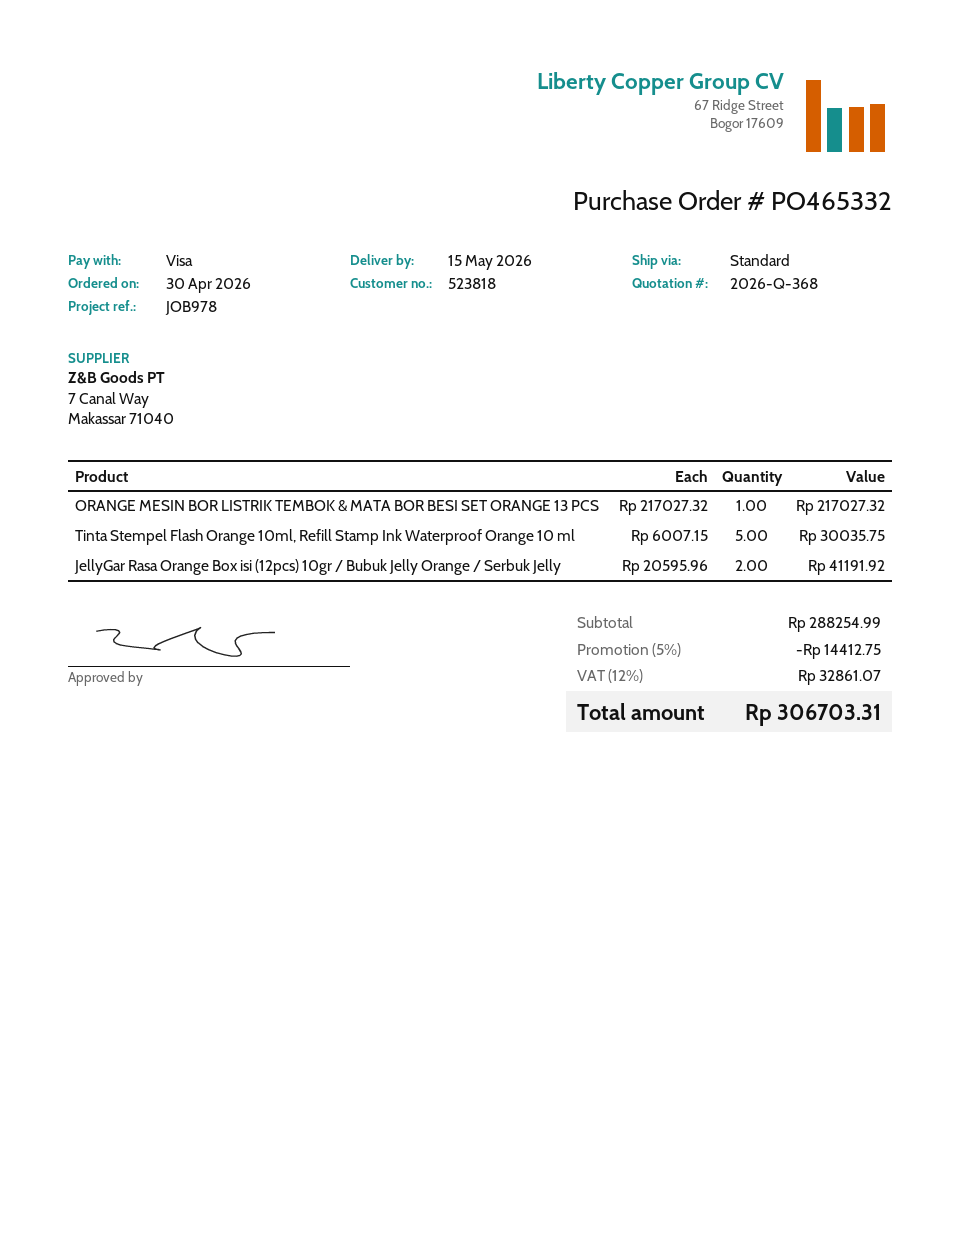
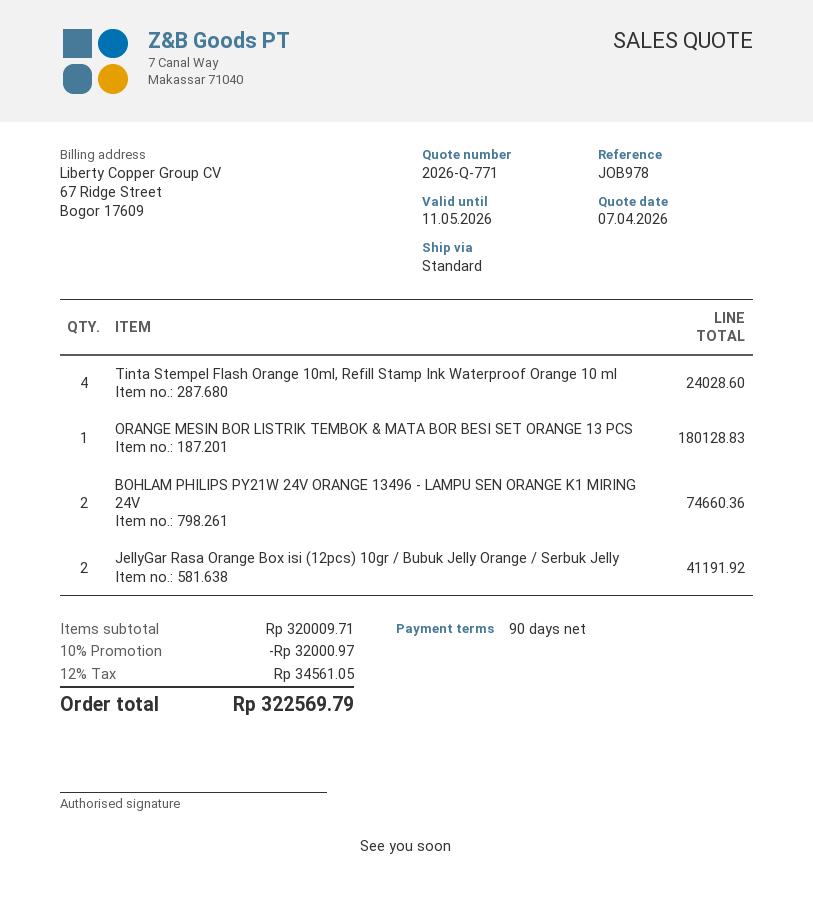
quote number: 2026-Q-368 -> 2026-Q-771
ORANGE MESIN BOR LISTRIK TEMBOK & MATA BOR BESI SET ORANGE 13 PCS: 1 for 217027.32 -> 1 for 180128.83
Tinta Stempel Flash Orange 10ml, Refill Stamp Ink Waterproof Orange 10 ml: 5 for 30035.75 -> 4 for 24028.60
BOHLAM PHILIPS PY21W 24V ORANGE 13496 - LAMPU SEN ORANGE K1 MIRING 24V: none -> 2 for 74660.36
subtotal: 288254.99 -> 320009.71
discount: 5% = 14412.75 -> 10% = 32000.97
tax: 12% = 32861.07 -> 12% = 34561.05
total: 306703.31 -> 322569.79

